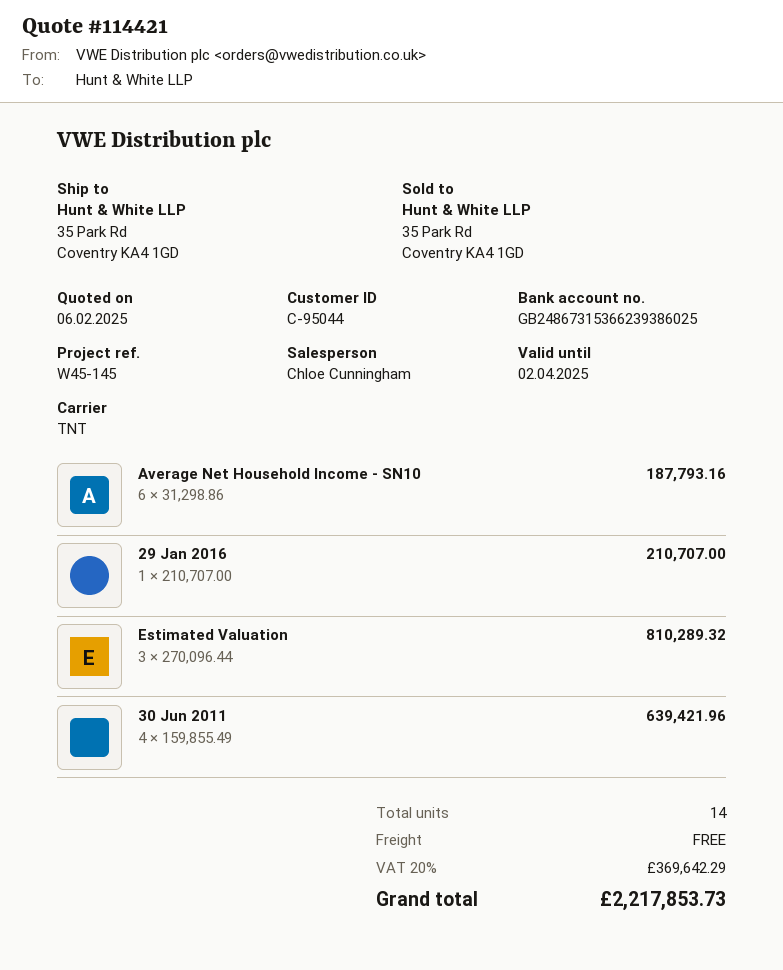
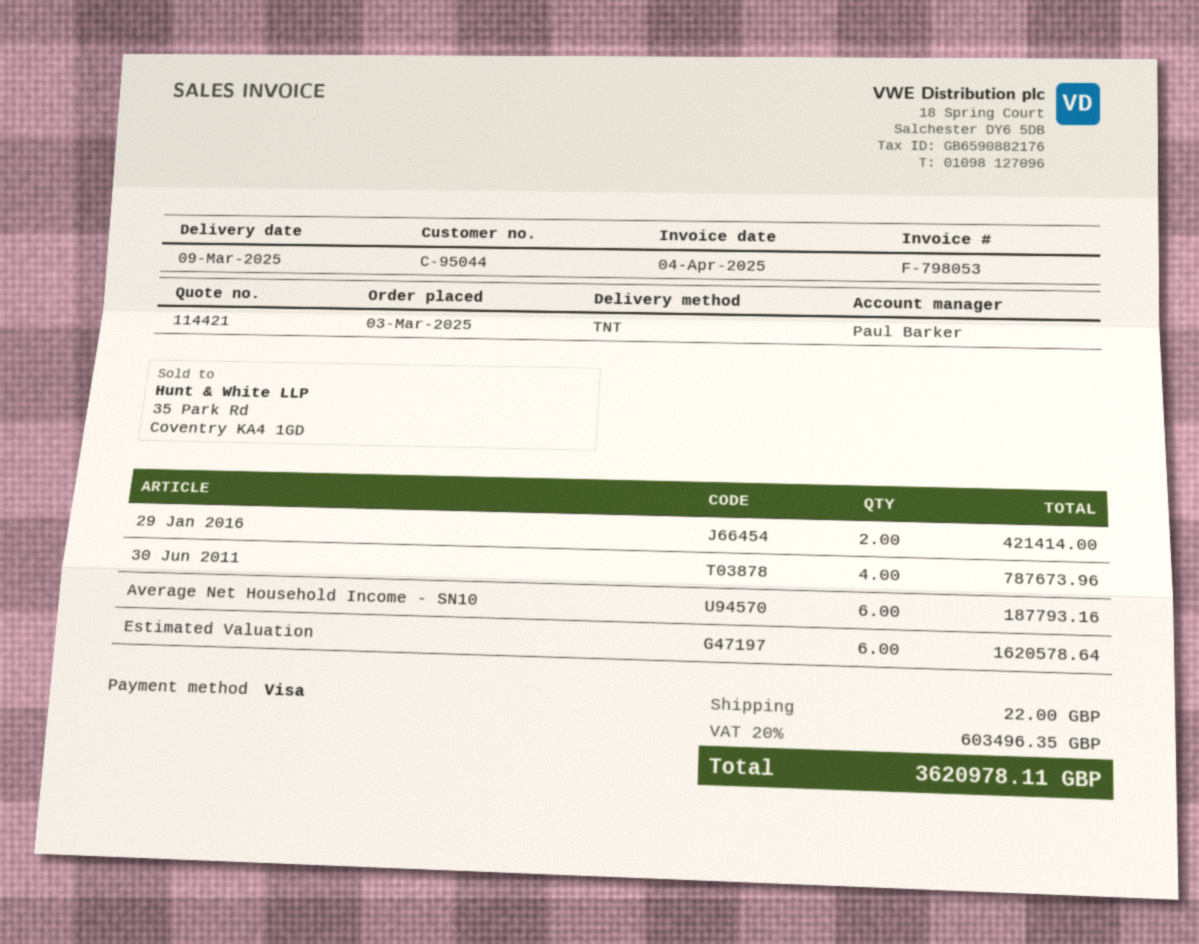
sales rep: Chloe Cunningham -> Paul Barker
29 Jan 2016: 1 for 210707.00 -> 2 for 421414.00
Estimated Valuation: 3 for 810289.32 -> 6 for 1620578.64
30 Jun 2011: 4 for 639421.96 -> 4 for 787673.96
shipping: 0.00 -> 22.00
tax: 20% = 369642.29 -> 20% = 603496.35
total: 2217853.73 -> 3620978.11

